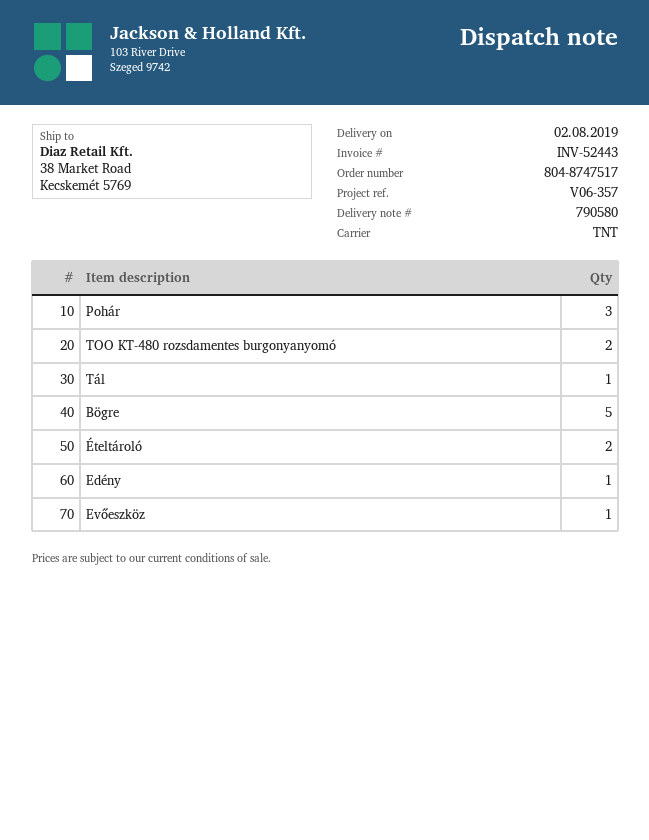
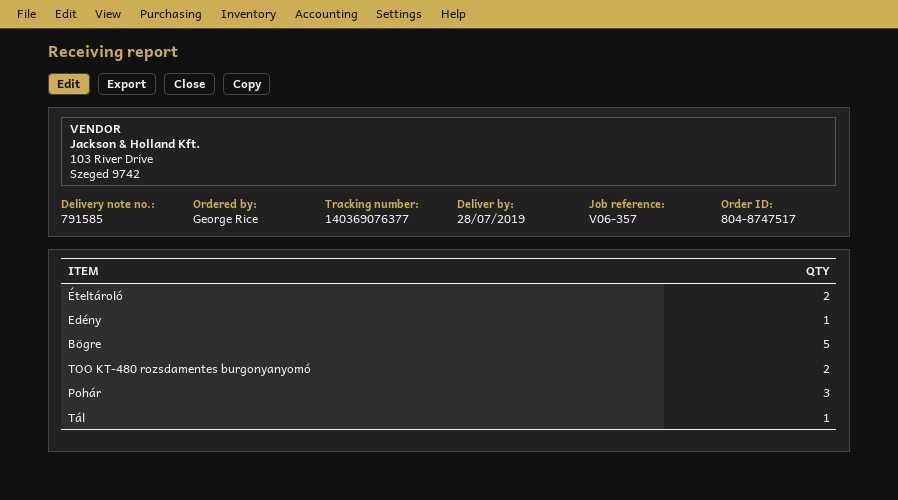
delivery note number: 790580 -> 791585
delivery date: 2019-08-02 -> 2019-07-28
Evőeszköz: 1 -> none

